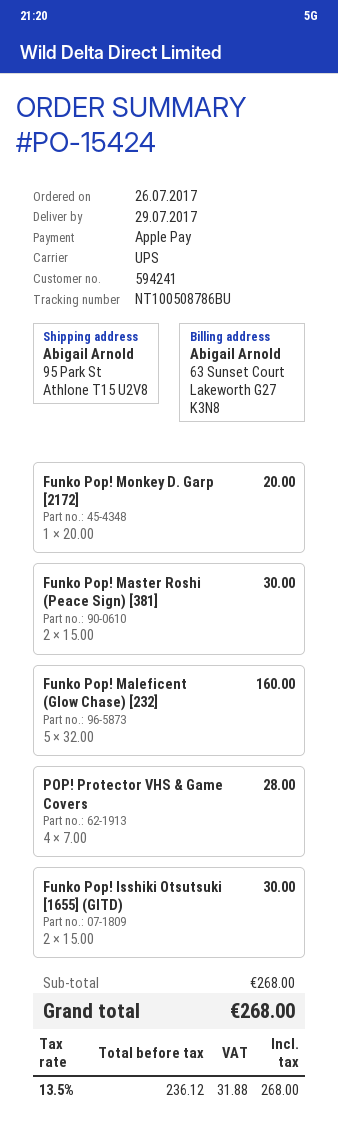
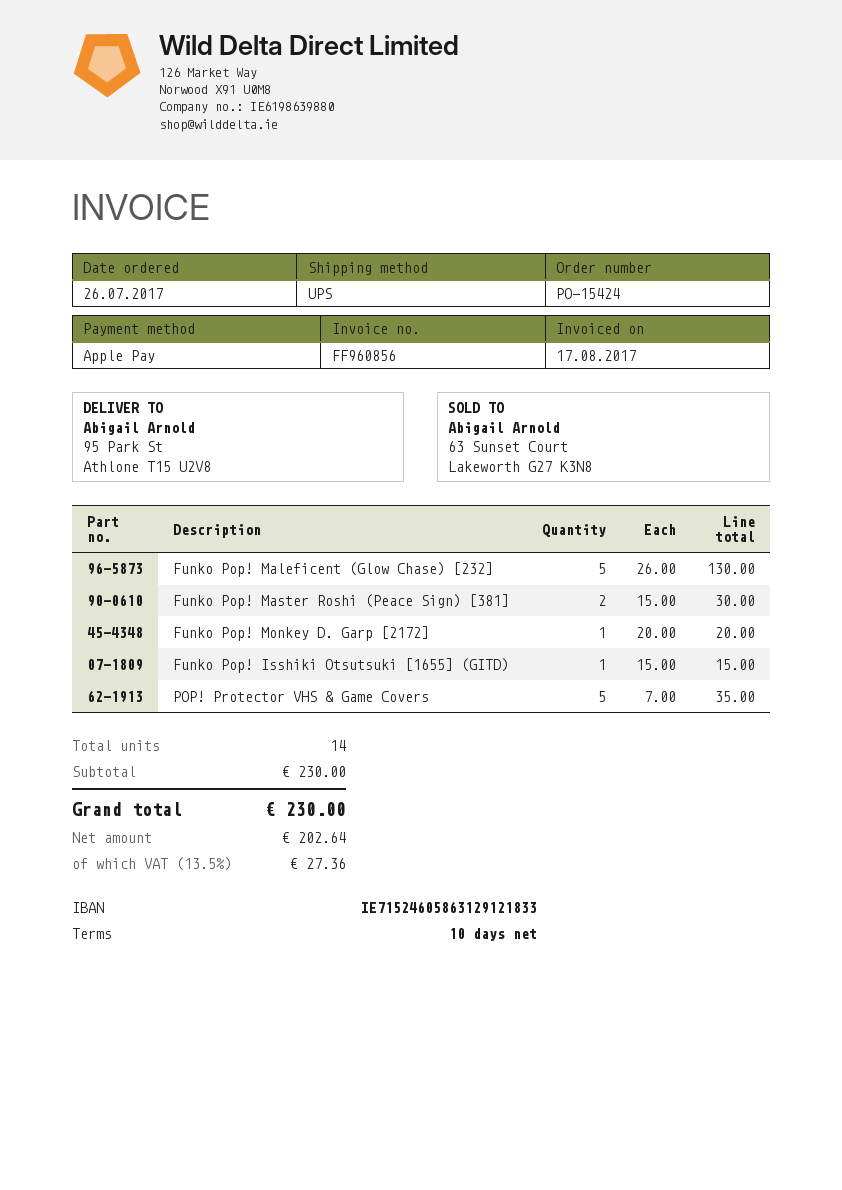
Funko Pop! Maleficent (Glow Chase) [232]: 5 x 32.00 = 160.00 -> 5 x 26.00 = 130.00
POP! Protector VHS & Game Covers: 4 x 7.00 = 28.00 -> 5 x 7.00 = 35.00
Funko Pop! Isshiki Otsutsuki [1655] (GITD): 2 x 15.00 = 30.00 -> 1 x 15.00 = 15.00
subtotal: 268.00 -> 230.00
net: 236.12 -> 202.64
tax: 13.5% = 31.88 -> 13.5% = 27.36
total: 268.00 -> 230.00

